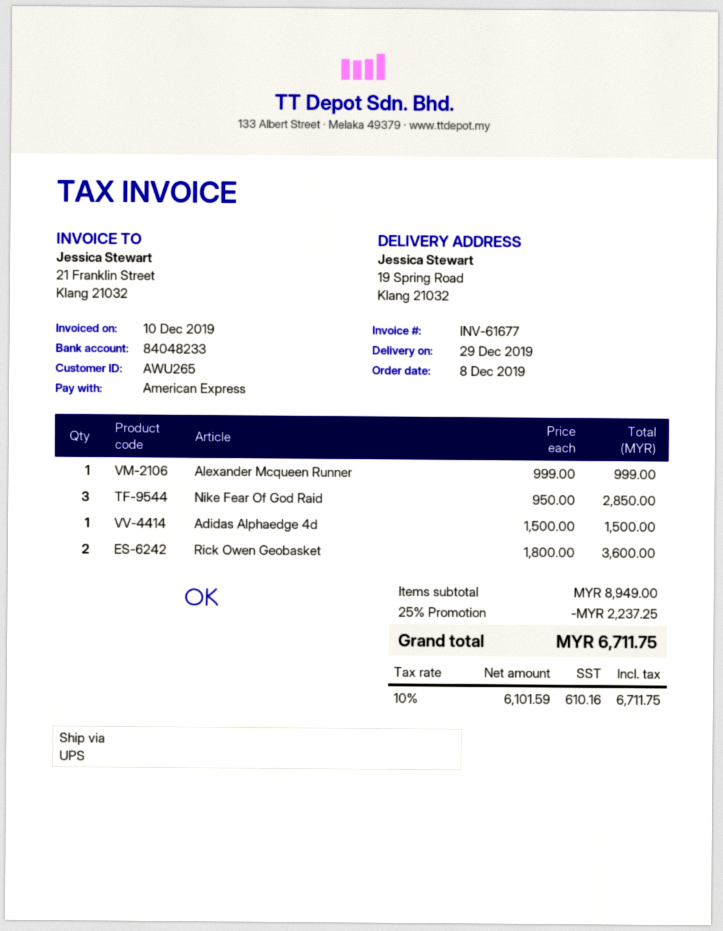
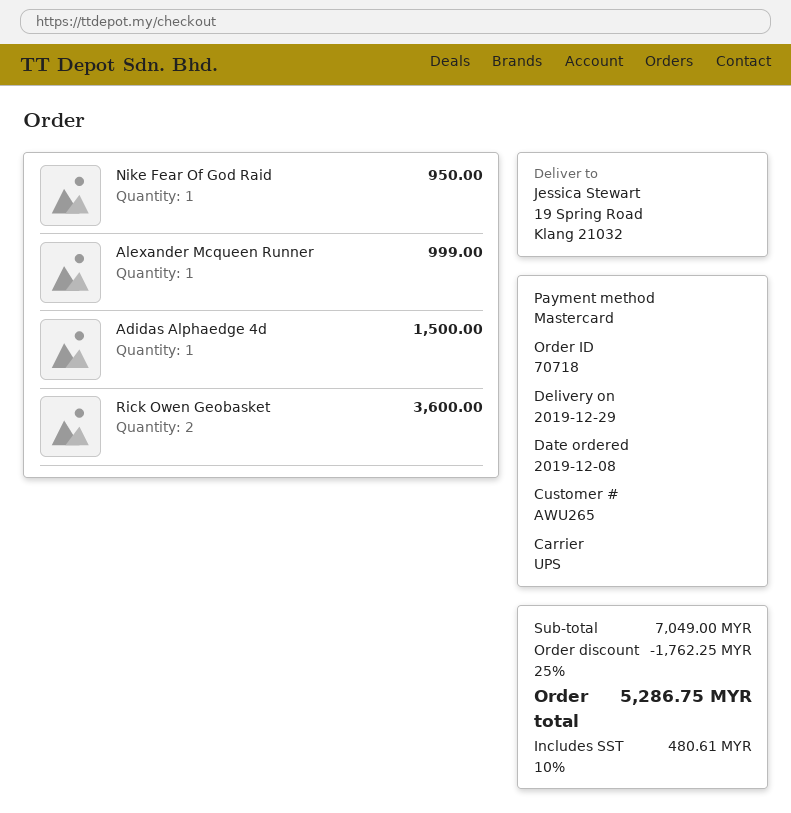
payment method: American Express -> Mastercard
Nike Fear Of God Raid: 3 for 2850.00 -> 1 for 950.00
subtotal: 8949.00 -> 7049.00
discount: 25% = 2237.25 -> 25% = 1762.25
tax: 10% = 610.16 -> 10% = 480.61
total: 6711.75 -> 5286.75

